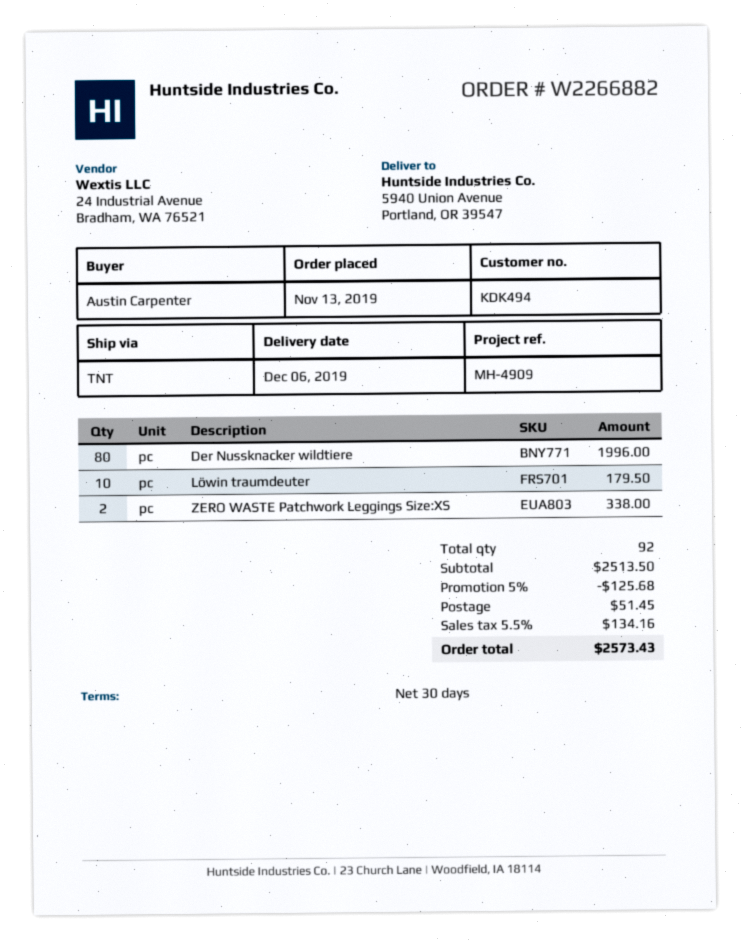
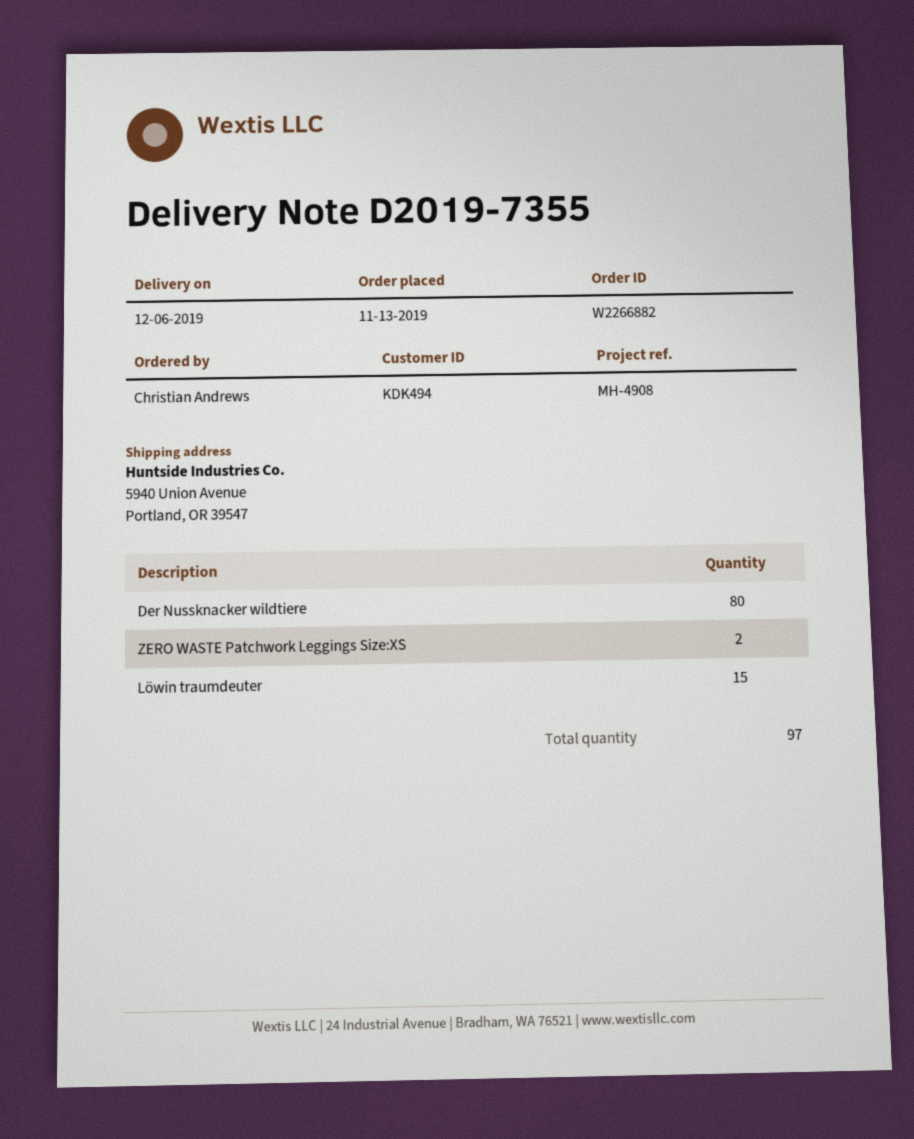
reference: MH-4909 -> MH-4908
ordered by: Austin Carpenter -> Christian Andrews
Löwin traumdeuter: 10 -> 15
total quantity: 92 -> 97

